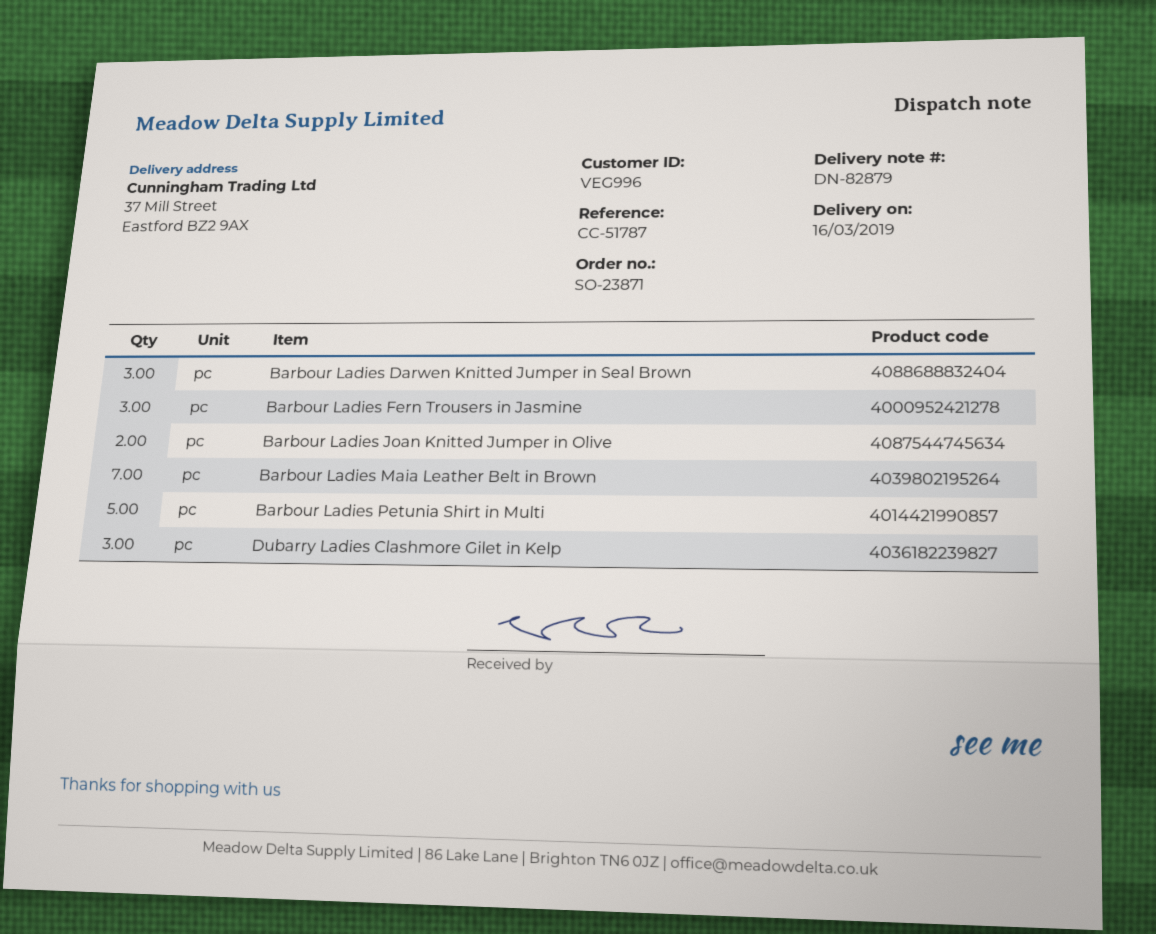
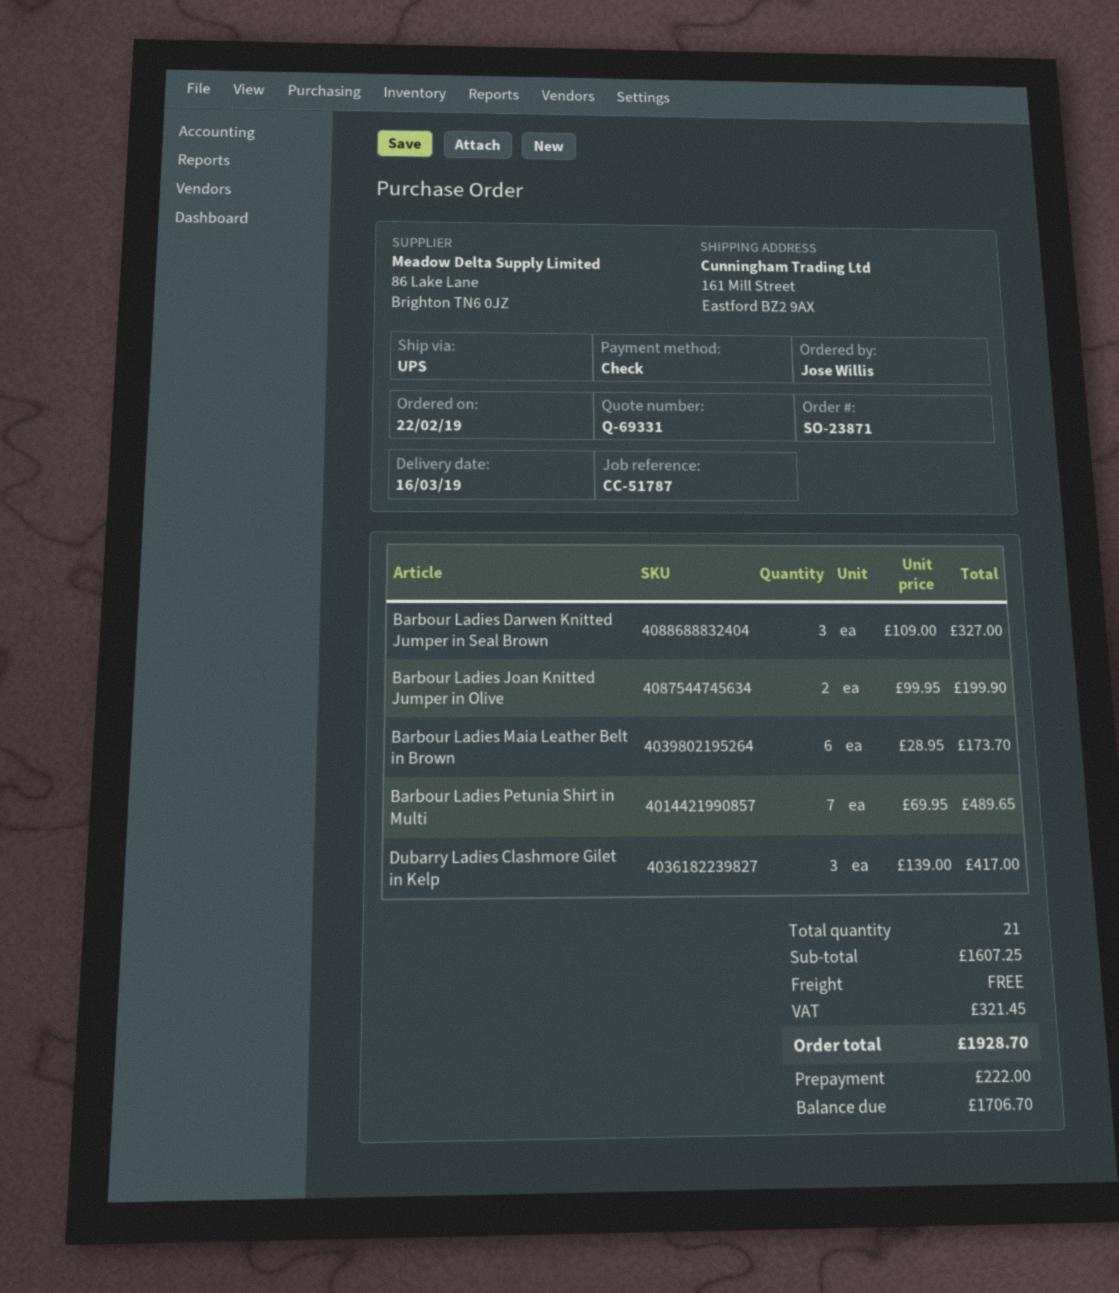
ship to: 37 Mill Street, Eastford BZ2 9AX -> 161 Mill Street, Eastford BZ2 9AX
Barbour Ladies Fern Trousers in Jasmine: 3 -> none
Barbour Ladies Maia Leather Belt in Brown: 7 -> 6
Barbour Ladies Petunia Shirt in Multi: 5 -> 7

